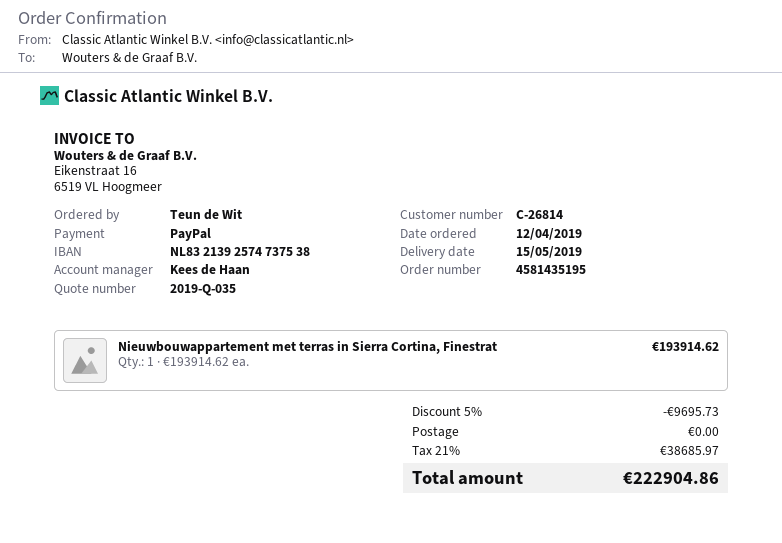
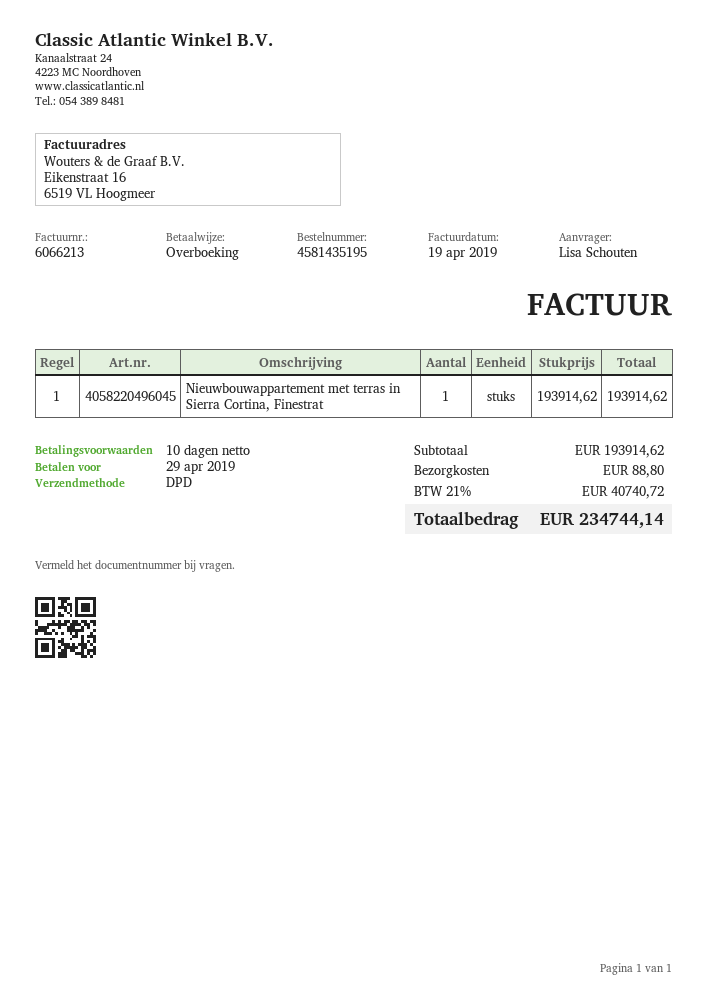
ordered by: Teun de Wit -> Lisa Schouten
payment method: PayPal -> bank transfer
discount: 5% = 9695.73 -> none
shipping: 0.00 -> 88.80
tax: 21% = 38685.97 -> 21% = 40740.72
total: 222904.86 -> 234744.14

